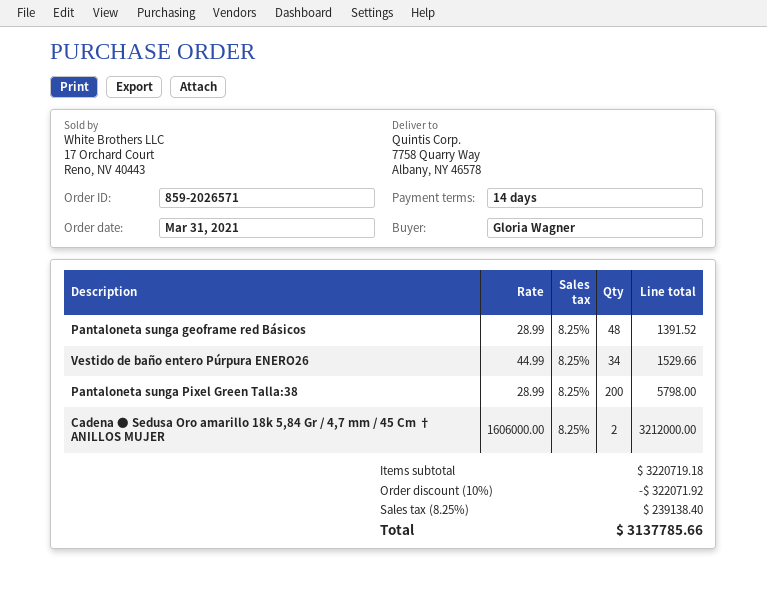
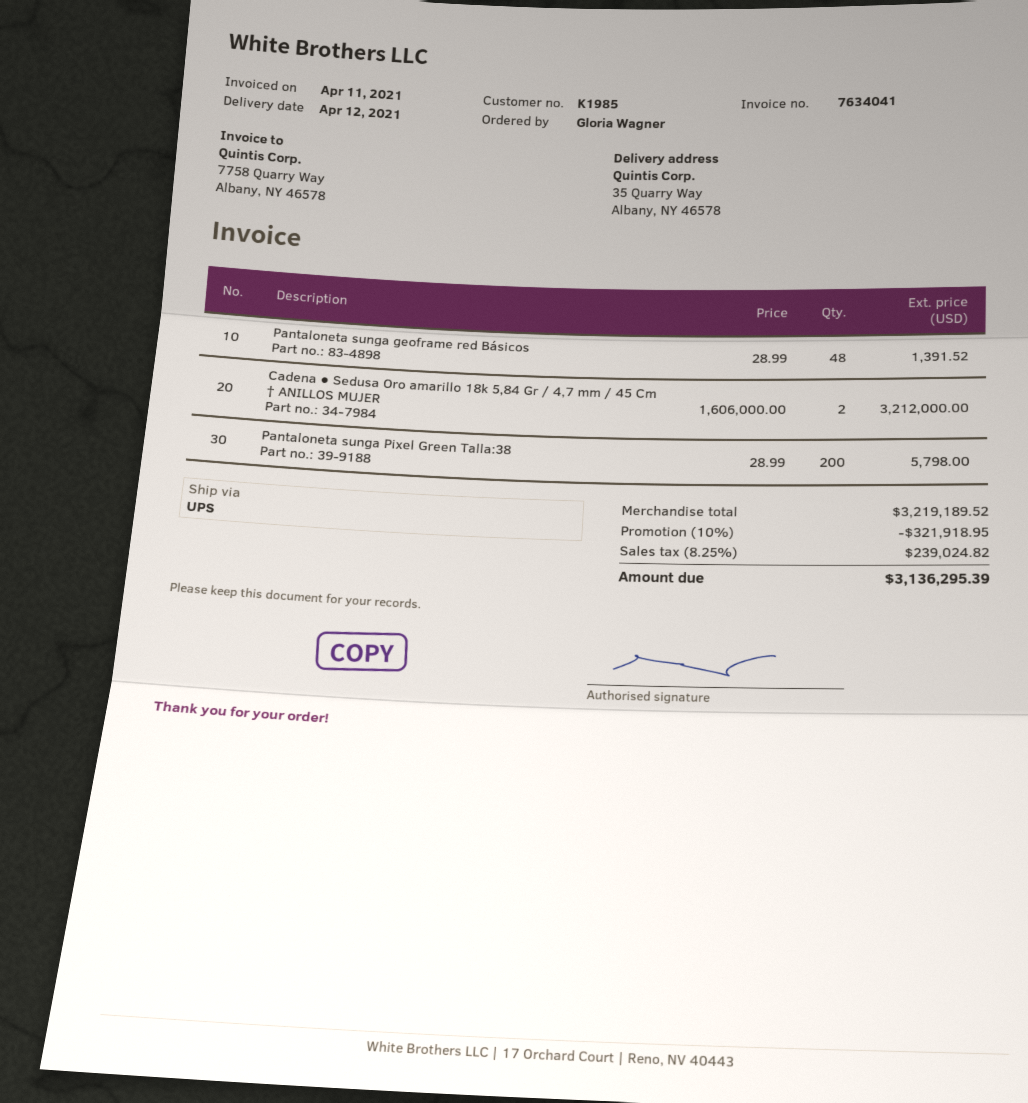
ship to: 7758 Quarry Way, Albany, NY 46578 -> 35 Quarry Way, Albany, NY 46578
Vestido de baño entero Púrpura ENERO26: 34 x 44.99 = 1529.66 -> none
subtotal: 3220719.18 -> 3219189.52
discount: 10% = 322071.92 -> 10% = 321918.95
tax: 8.25% = 239138.40 -> 8.25% = 239024.82
total: 3137785.66 -> 3136295.39

